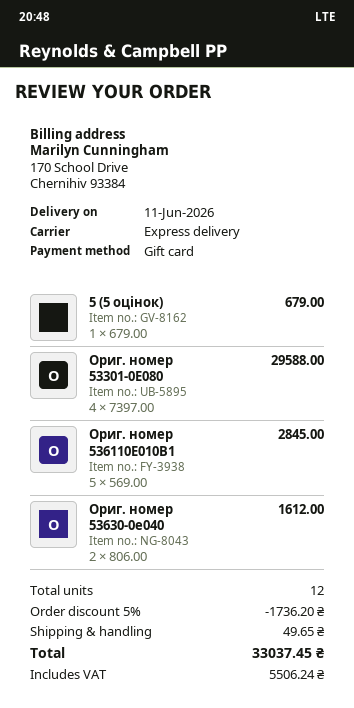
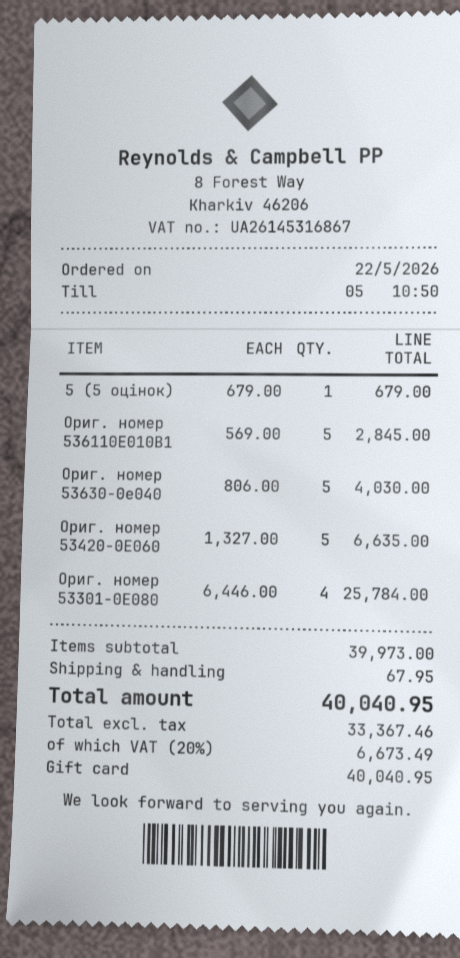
Ориг. номер 53301-0E080: 4 x 7397.00 = 29588.00 -> 4 x 6446.00 = 25784.00
Ориг. номер 53630-0e040: 2 x 806.00 = 1612.00 -> 5 x 806.00 = 4030.00
Ориг. номер 53420-0E060: none -> 5 x 1327.00 = 6635.00
discount: 5% = 1736.20 -> none
shipping: 49.65 -> 67.95
tax: 5506.24 -> 6673.49
total: 33037.45 -> 40040.95

